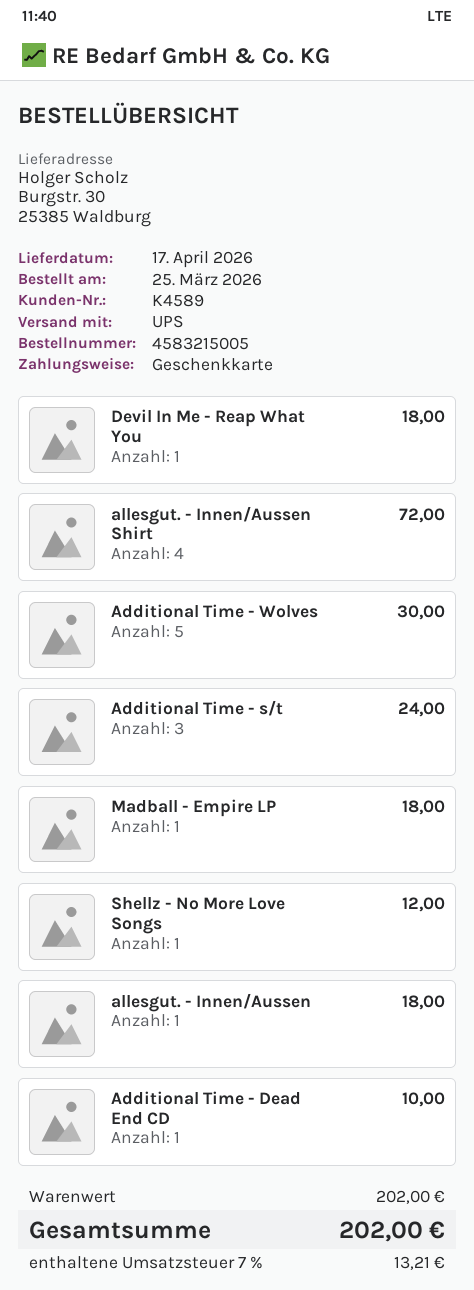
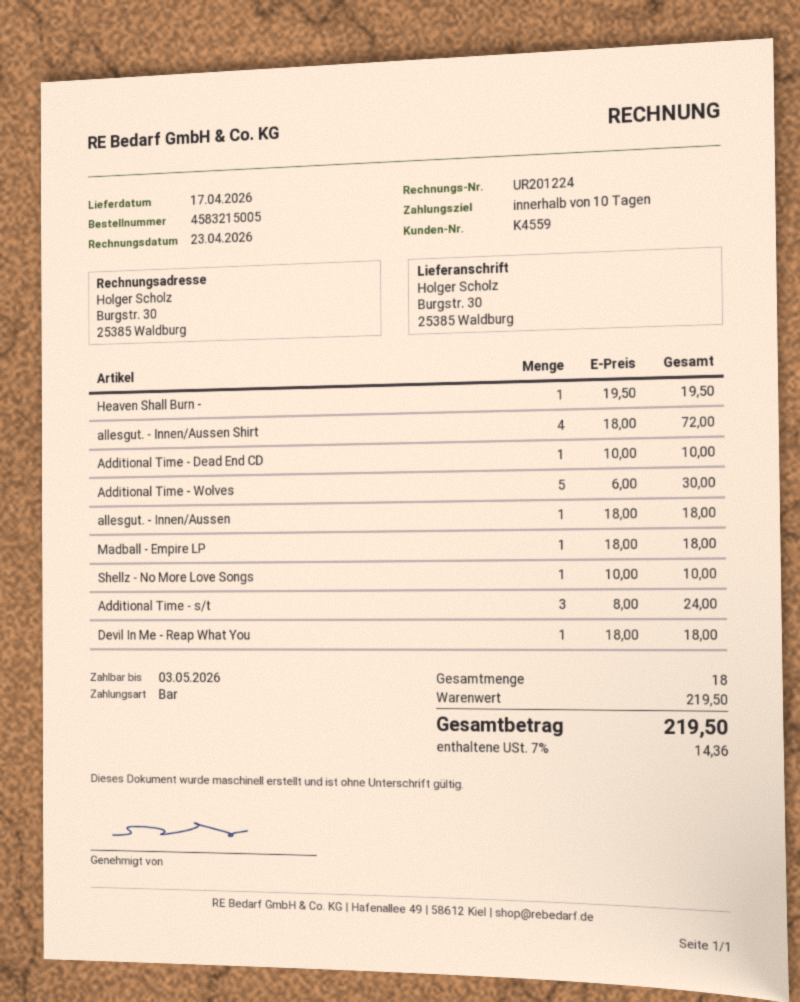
customer number: K4589 -> K4559
payment method: gift card -> cash
Shellz - No More Love Songs: 1 for 12.00 -> 1 for 10.00
Heaven Shall Burn -: none -> 1 for 19.50
subtotal: 202.00 -> 219.50
tax: 7% = 13.21 -> 7% = 14.36
total: 202.00 -> 219.50

